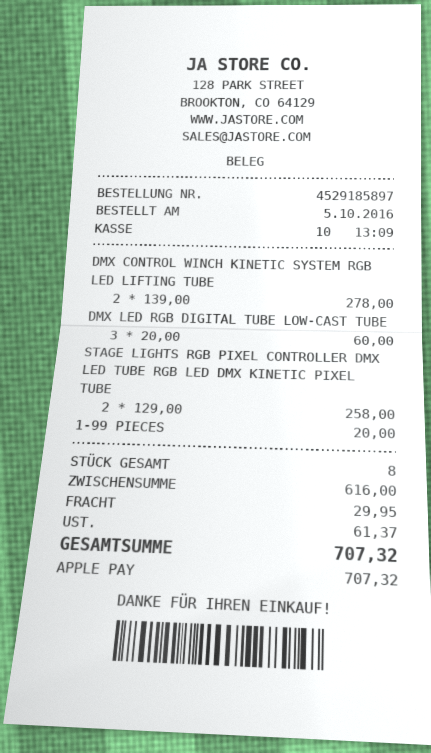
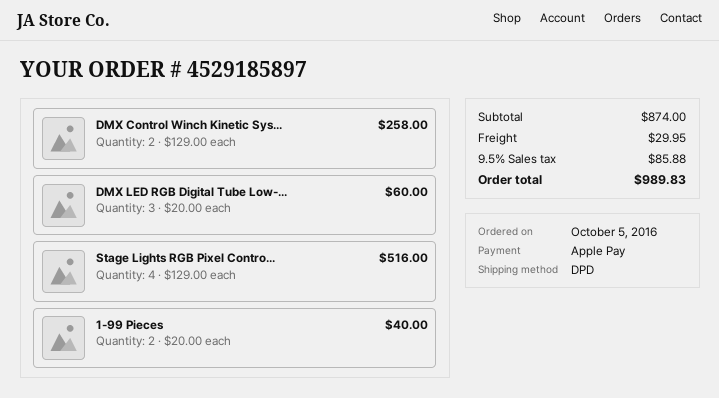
DMX CONTROL WINCH KINETIC SYSTEM RGB LED LIFTING TUBE: 2 x 139.00 = 278.00 -> 2 x 129.00 = 258.00
STAGE LIGHTS RGB PIXEL CONTROLLER DMX LED TUBE RGB LED DMX KINETIC PIXEL TUBE: 2 x 129.00 = 258.00 -> 4 x 129.00 = 516.00
1-99 PIECES: 1 x 20.00 = 20.00 -> 2 x 20.00 = 40.00
subtotal: 616.00 -> 874.00
tax: 61.37 -> 85.88
total: 707.32 -> 989.83

